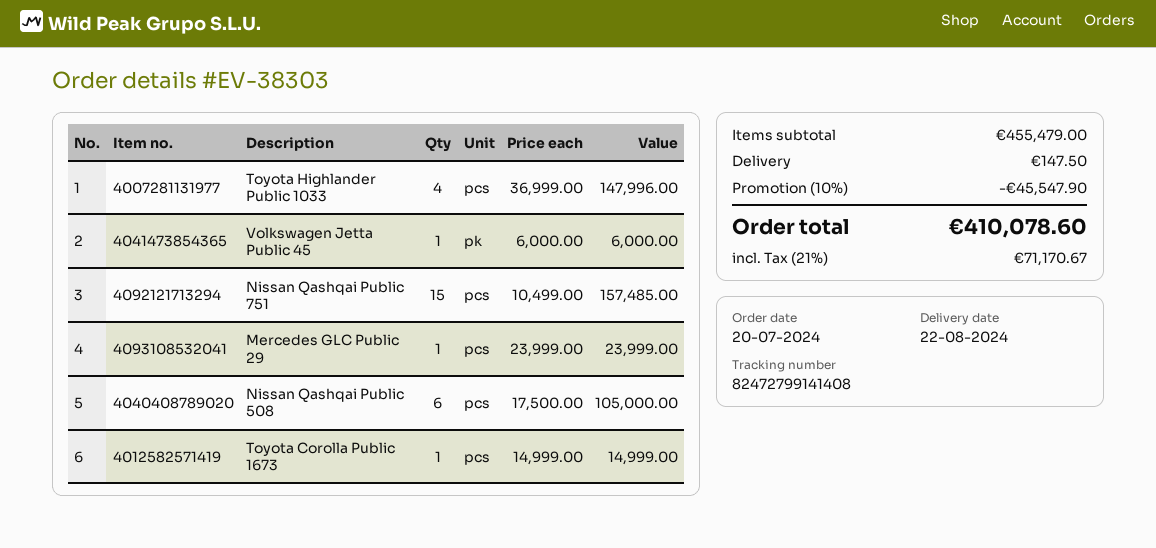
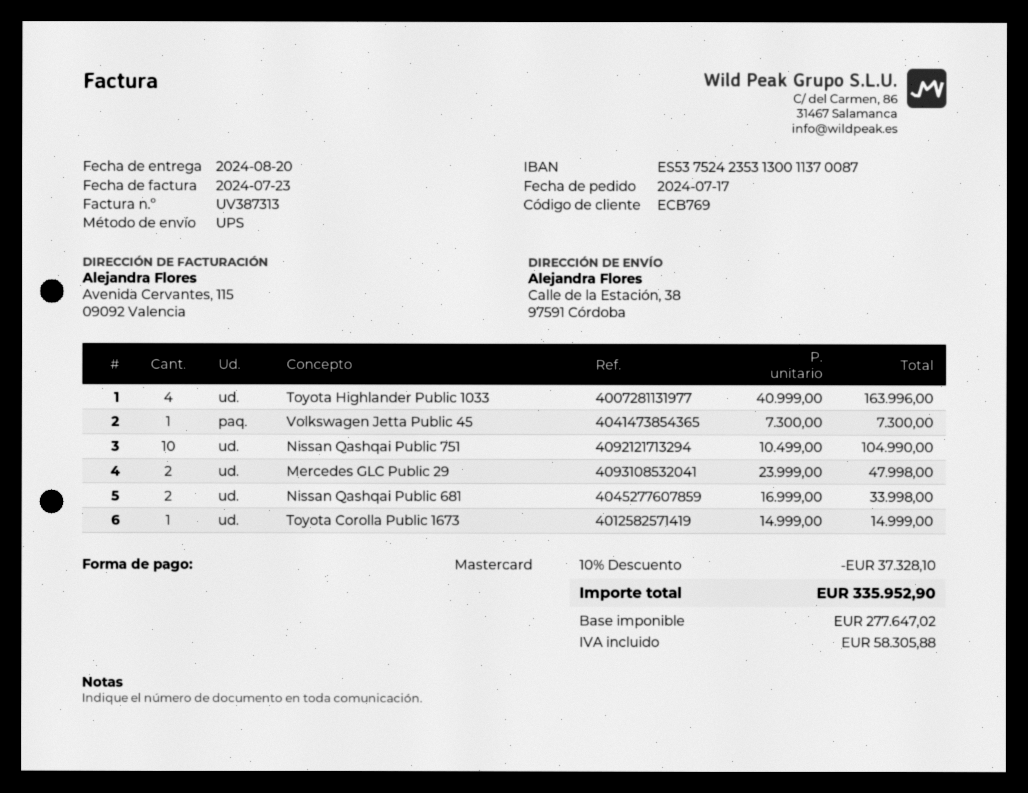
order date: 2024-07-20 -> 2024-07-17
delivery date: 2024-08-22 -> 2024-08-20
Toyota Highlander Public 1033: 4 x 36999.00 = 147996.00 -> 4 x 40999.00 = 163996.00
Volkswagen Jetta Public 45: 1 x 6000.00 = 6000.00 -> 1 x 7300.00 = 7300.00
Nissan Qashqai Public 751: 15 x 10499.00 = 157485.00 -> 10 x 10499.00 = 104990.00
Mercedes GLC Public 29: 1 x 23999.00 = 23999.00 -> 2 x 23999.00 = 47998.00
Nissan Qashqai Public 508: 6 x 17500.00 = 105000.00 -> none
Nissan Qashqai Public 681: none -> 2 x 16999.00 = 33998.00
discount: 10% = 45547.90 -> 10% = 37328.10
shipping: 147.50 -> none
tax: 71170.67 -> 58305.88
total: 410078.60 -> 335952.90

